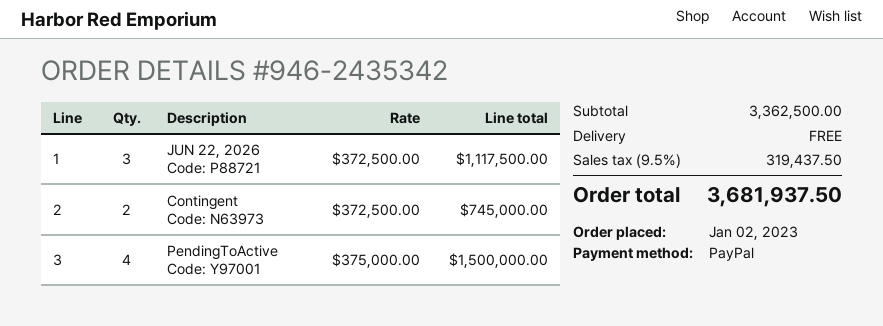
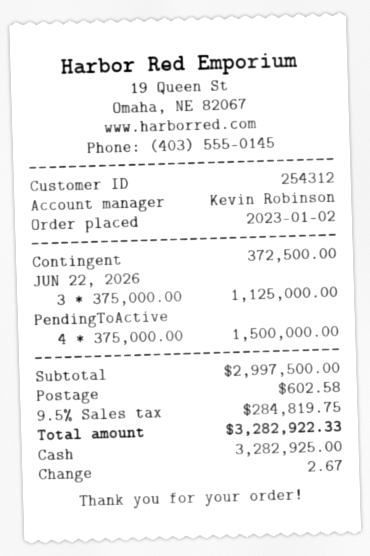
payment method: PayPal -> cash
JUN 22, 2026: 3 x 372500.00 = 1117500.00 -> 3 x 375000.00 = 1125000.00
Contingent: 2 x 372500.00 = 745000.00 -> 1 x 372500.00 = 372500.00
subtotal: 3362500.00 -> 2997500.00
shipping: 0.00 -> 602.58
tax: 9.5% = 319437.50 -> 9.5% = 284819.75
total: 3681937.50 -> 3282922.33

